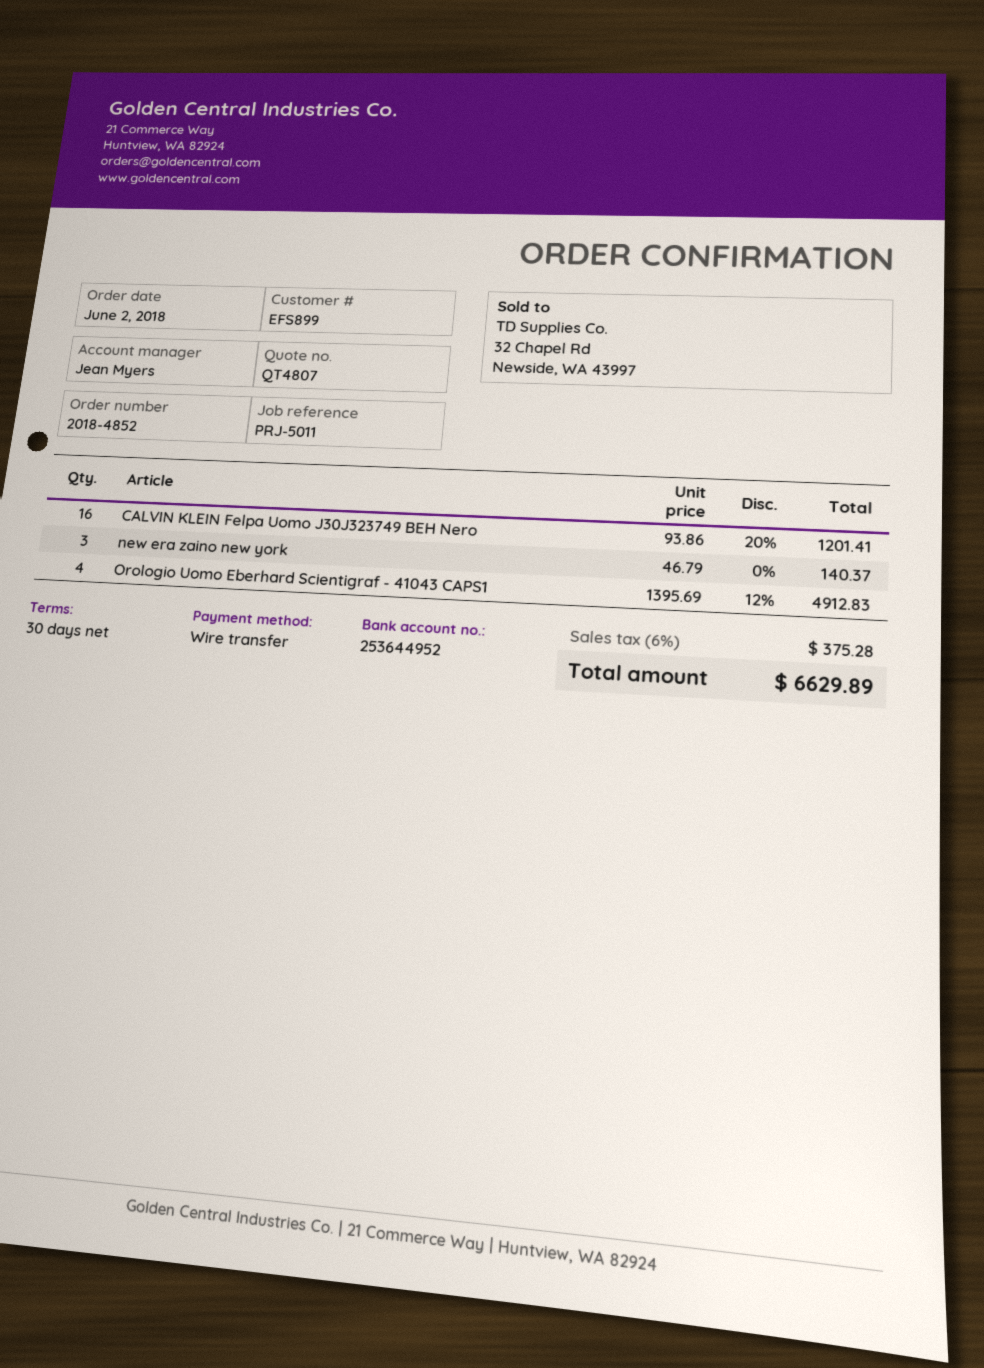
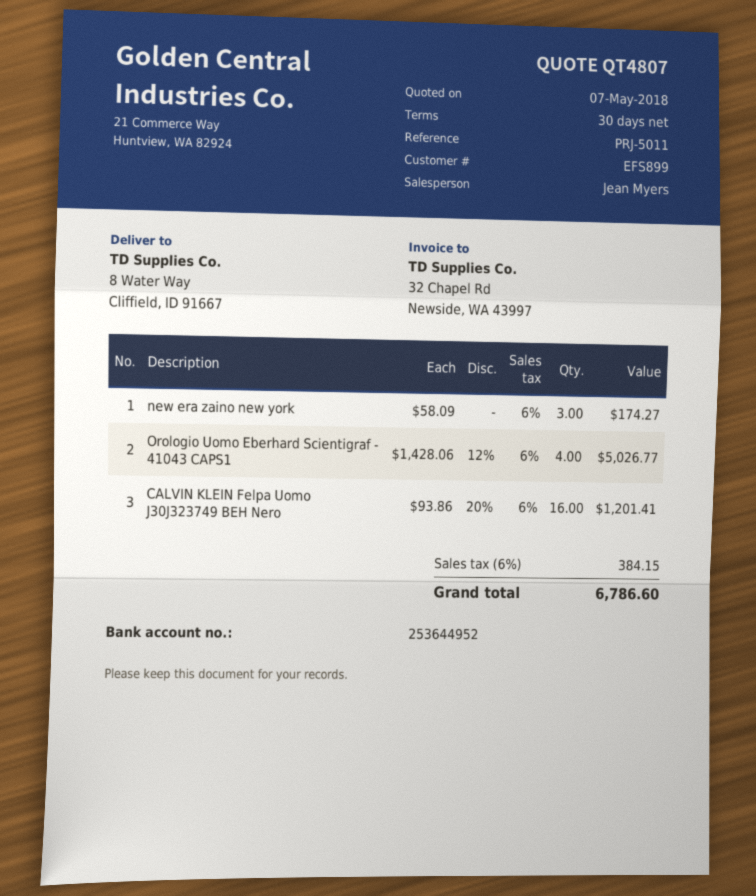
new era zaino new york: 3 x 46.79 = 140.37 -> 3 x 58.09 = 174.27
Orologio Uomo Eberhard Scientigraf - 41043 CAPS1: 4 x 1395.69 - 12% = 4912.83 -> 4 x 1428.06 - 12% = 5026.77
tax: 6% = 375.28 -> 6% = 384.15
total: 6629.89 -> 6786.60

